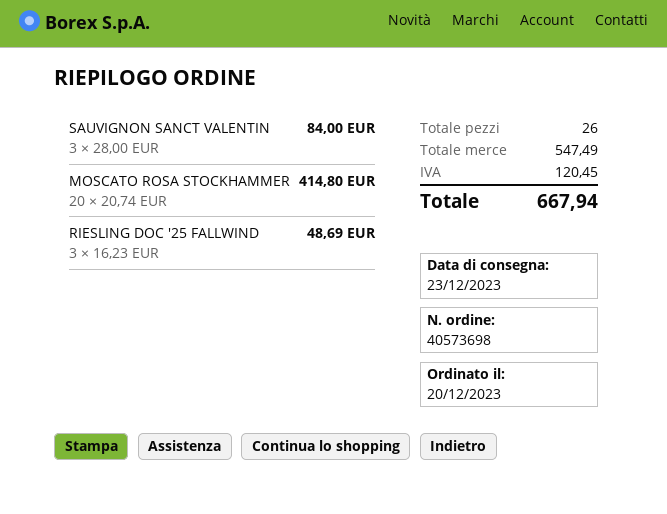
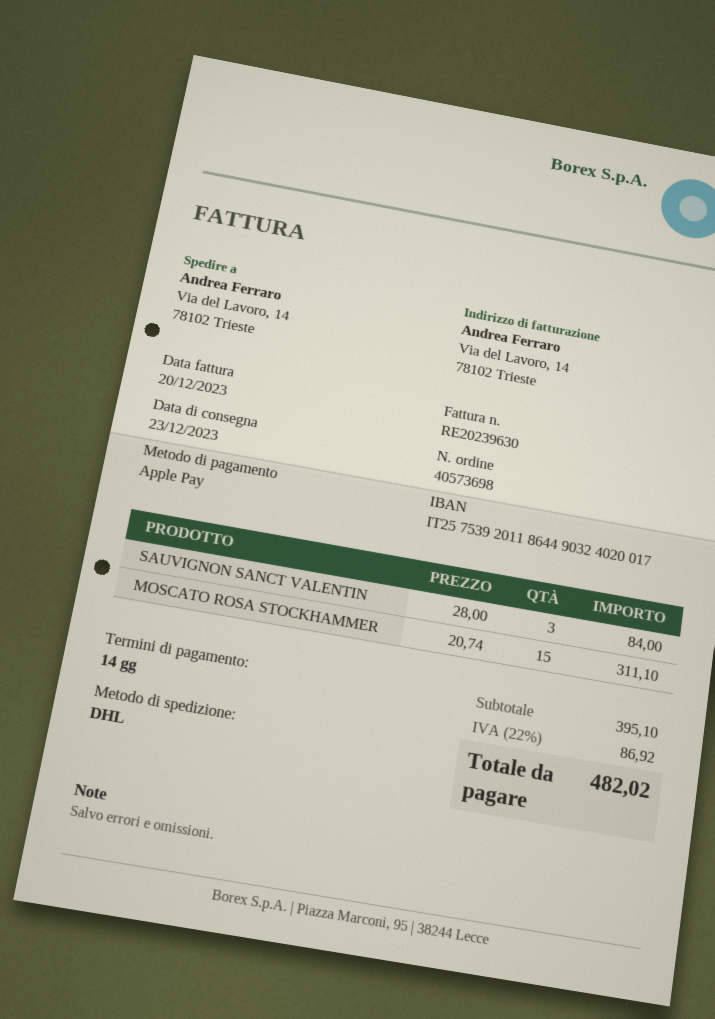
MOSCATO ROSA STOCKHAMMER: 20 x 20.74 = 414.80 -> 15 x 20.74 = 311.10
RIESLING DOC '25 FALLWIND: 3 x 16.23 = 48.69 -> none
subtotal: 547.49 -> 395.10
tax: 120.45 -> 86.92
total: 667.94 -> 482.02

